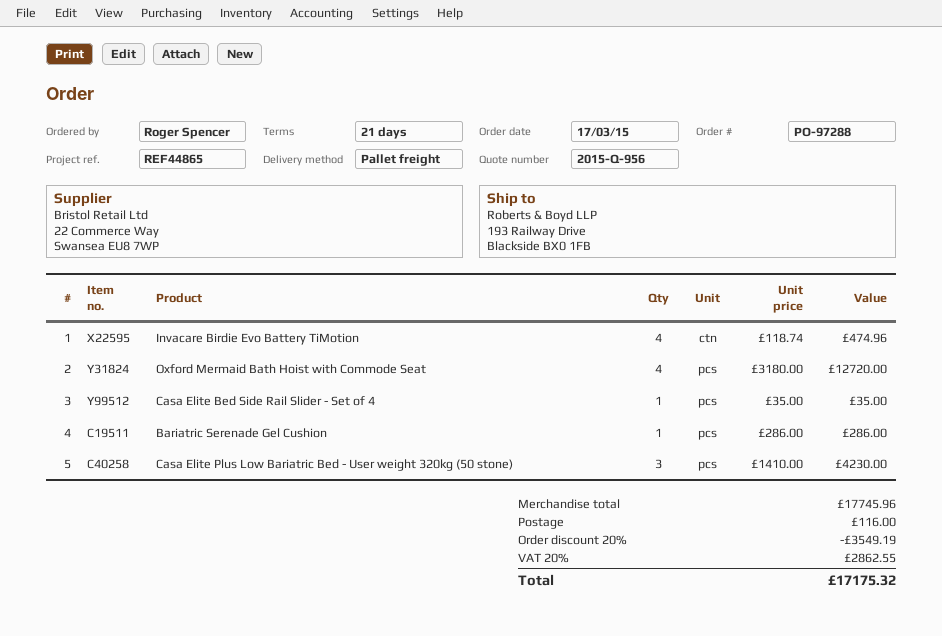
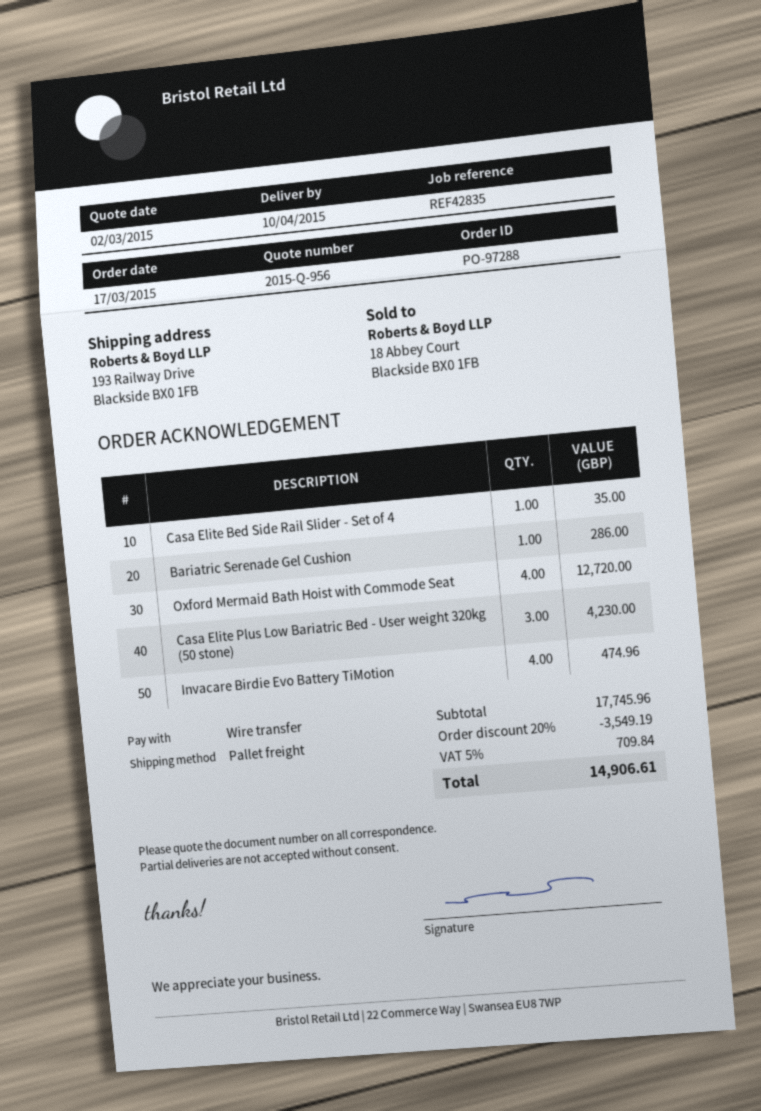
reference: REF44865 -> REF42835
shipping: 116.00 -> none
tax: 20% = 2862.55 -> 5% = 709.84
total: 17175.32 -> 14906.61

